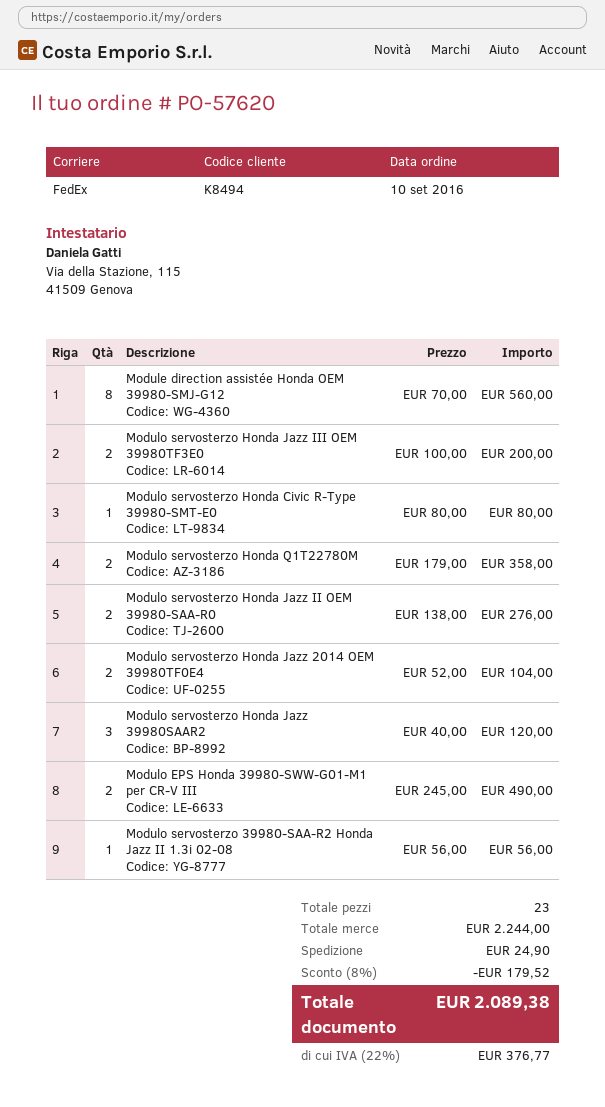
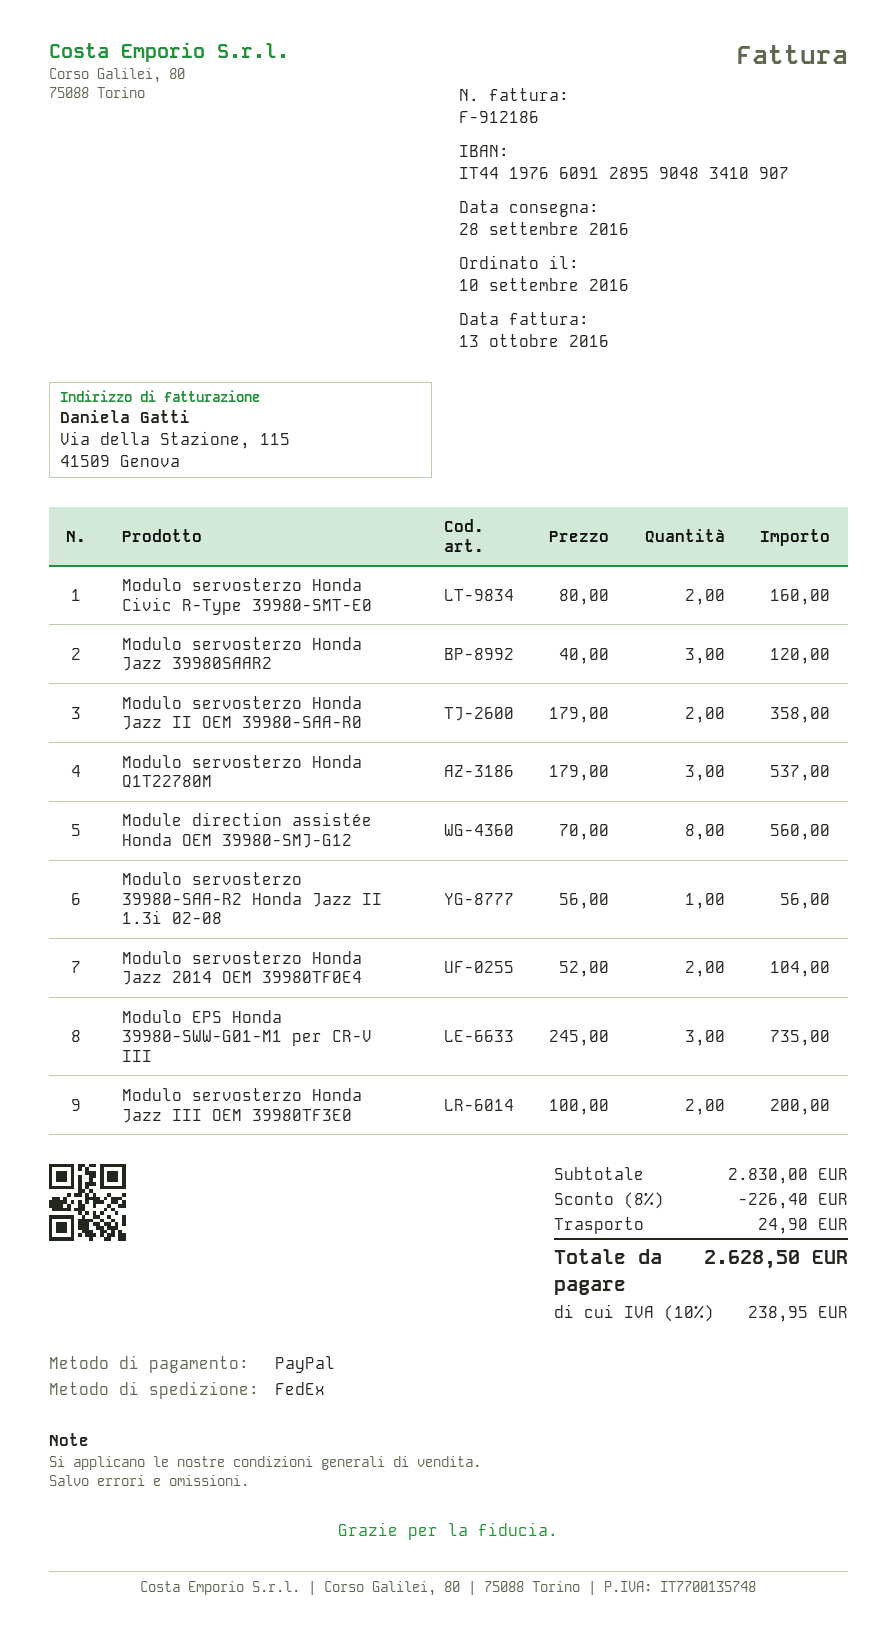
Modulo servosterzo Honda Civic R-Type 39980-SMT-E0: 1 x 80.00 = 80.00 -> 2 x 80.00 = 160.00
Modulo servosterzo Honda Q1T22780M: 2 x 179.00 = 358.00 -> 3 x 179.00 = 537.00
Modulo servosterzo Honda Jazz II OEM 39980-SAA-R0: 2 x 138.00 = 276.00 -> 2 x 179.00 = 358.00
Modulo EPS Honda 39980-SWW-G01-M1 per CR-V III: 2 x 245.00 = 490.00 -> 3 x 245.00 = 735.00
subtotal: 2244.00 -> 2830.00
discount: 8% = 179.52 -> 8% = 226.40
tax: 22% = 376.77 -> 10% = 238.95
total: 2089.38 -> 2628.50

